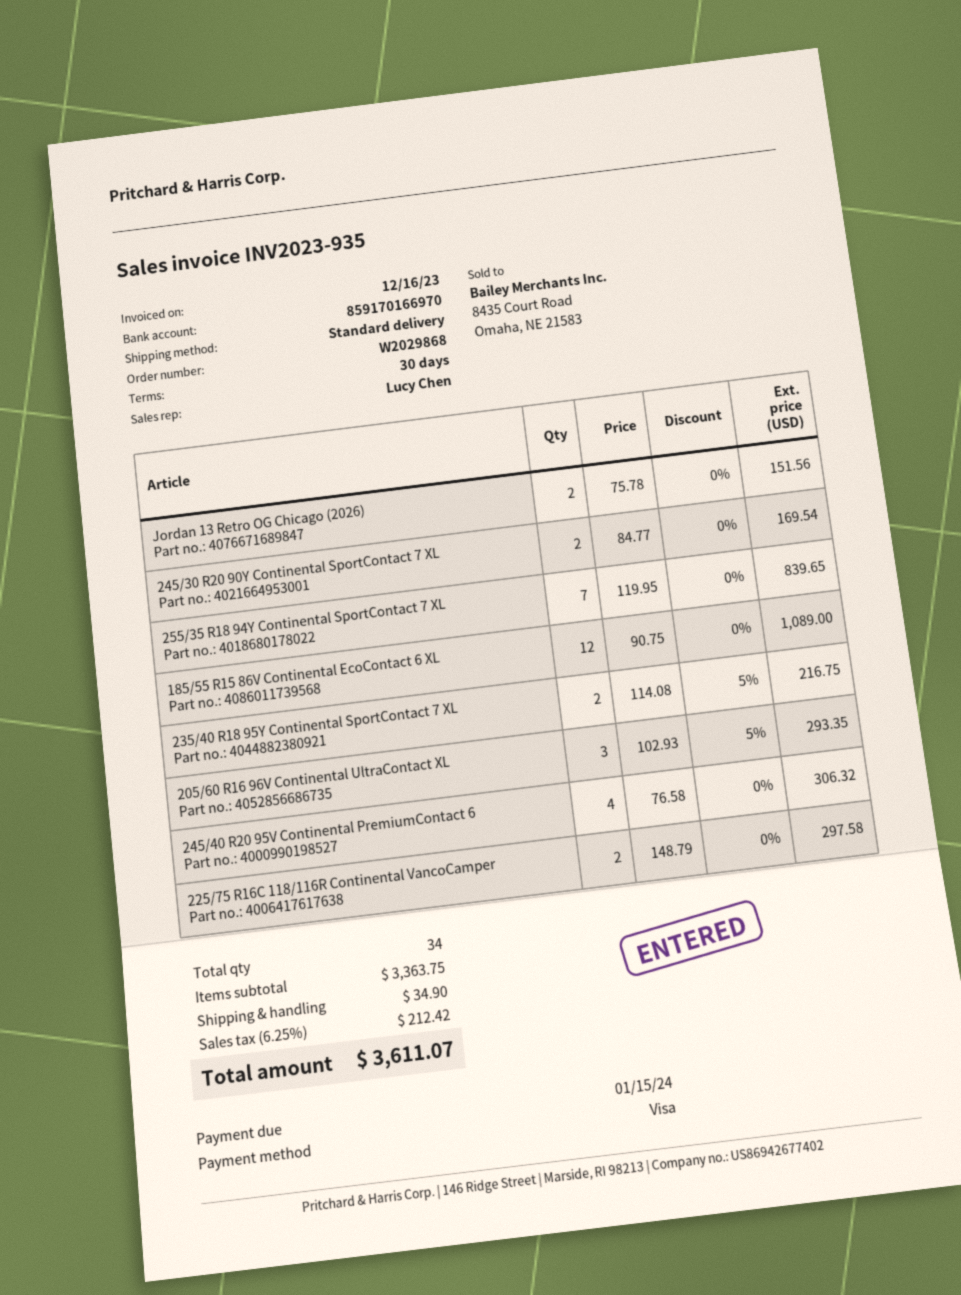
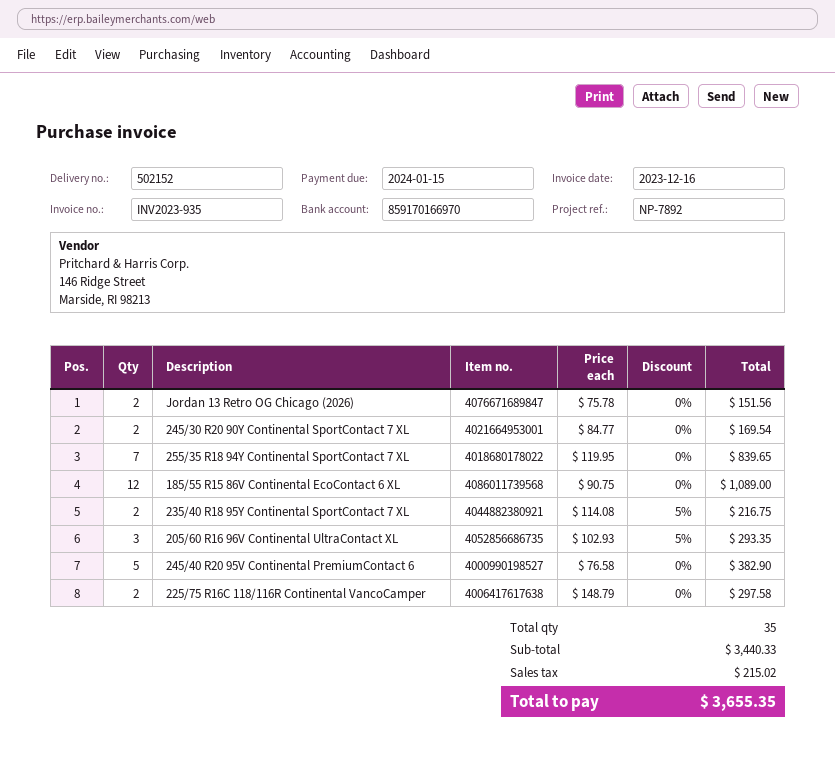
245/40 R20 95V Continental PremiumContact 6: 4 x 76.58 = 306.32 -> 5 x 76.58 = 382.90
total quantity: 34 -> 35
subtotal: 3363.75 -> 3440.33
shipping: 34.90 -> none
tax: 212.42 -> 215.02
total: 3611.07 -> 3655.35

